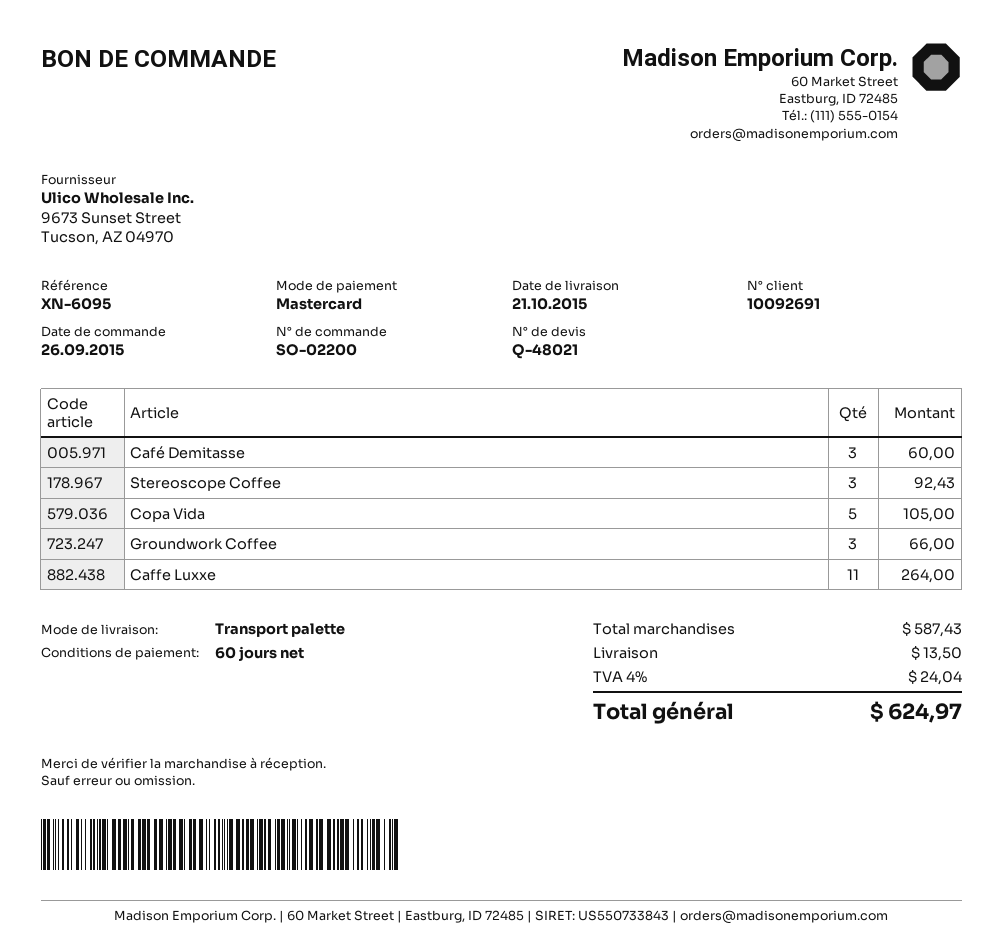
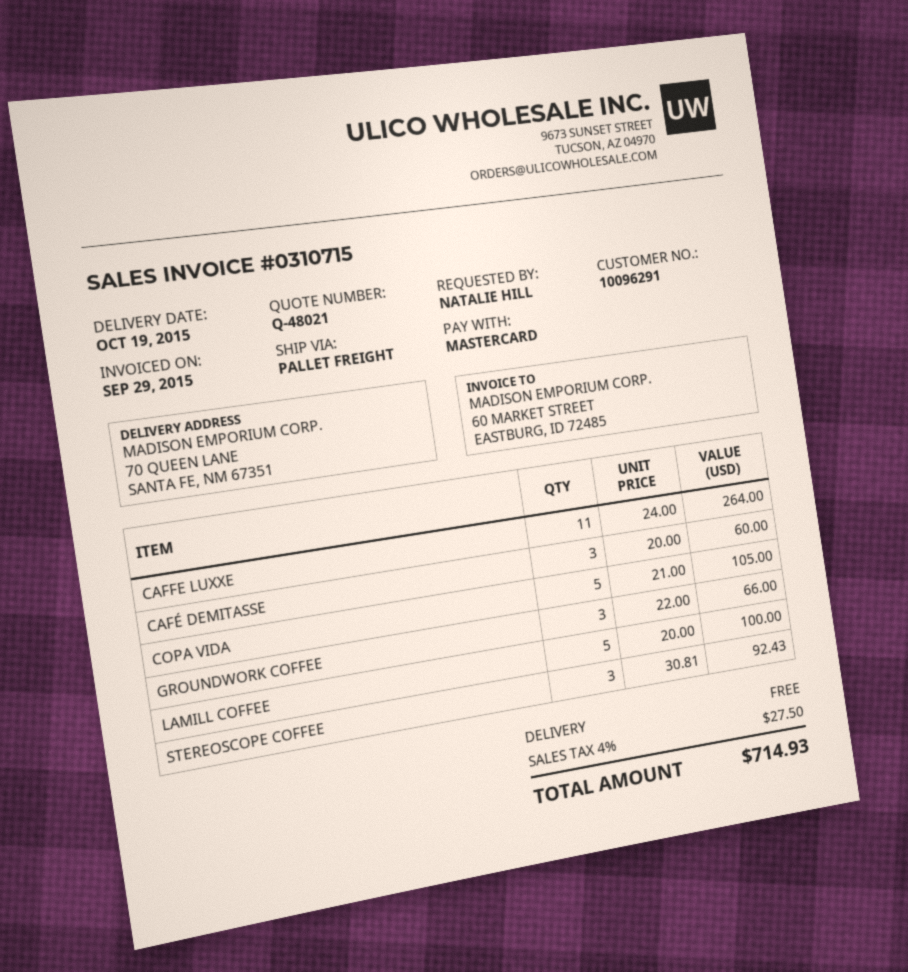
delivery date: 2015-10-21 -> 2015-10-19
customer number: 10092691 -> 10096291
LAMILL COFFEE: none -> 5 for 100.00
shipping: 13.50 -> 0.00
tax: 4% = 24.04 -> 4% = 27.50
total: 624.97 -> 714.93

